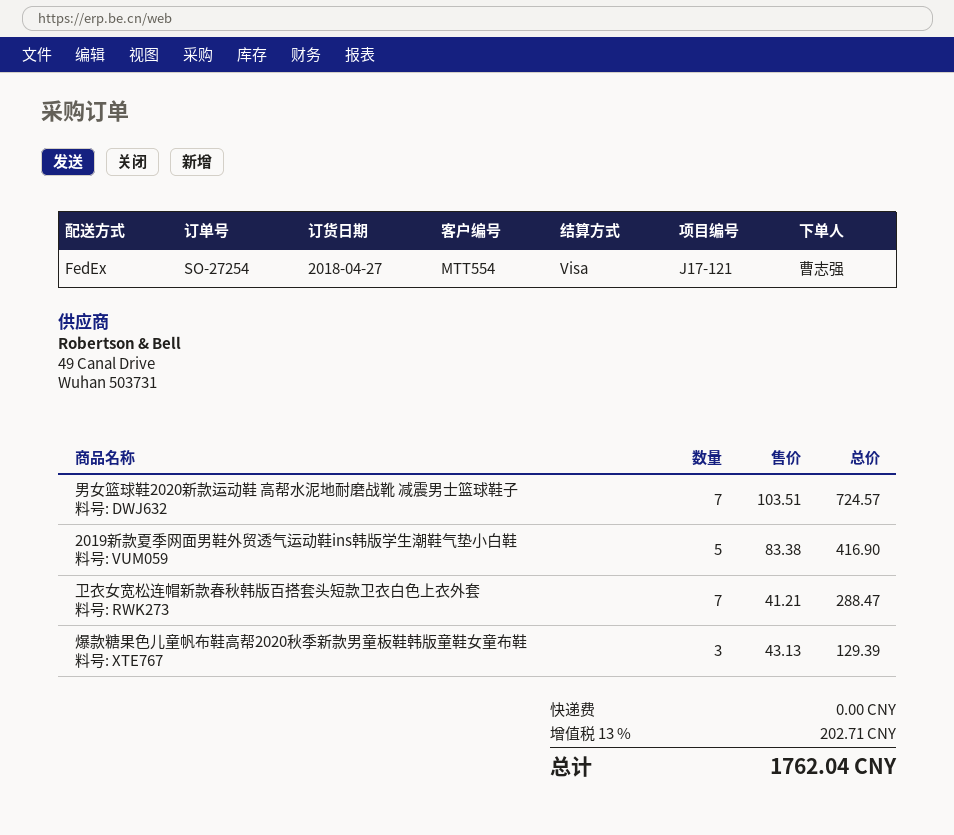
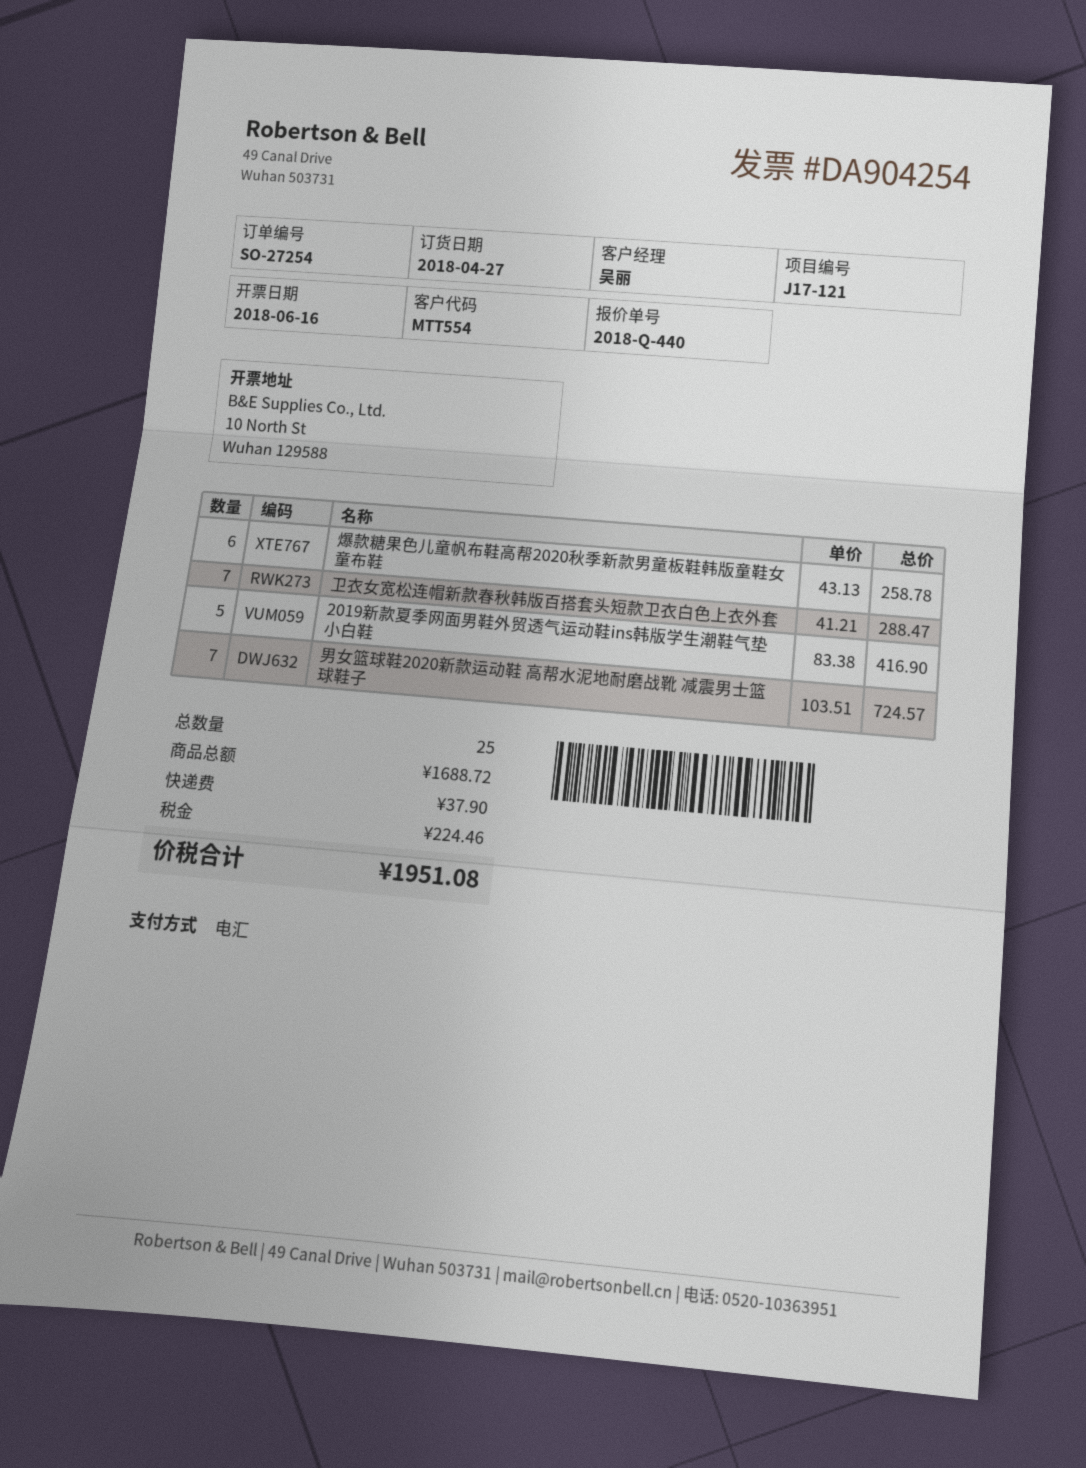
payment method: Visa -> bank transfer
爆款糖果色儿童帆布鞋高帮2020秋季新款男童板鞋韩版童鞋女童布鞋: 3 x 43.13 = 129.39 -> 6 x 43.13 = 258.78
shipping: 0.00 -> 37.90
tax: 202.71 -> 224.46
total: 1762.04 -> 1951.08

